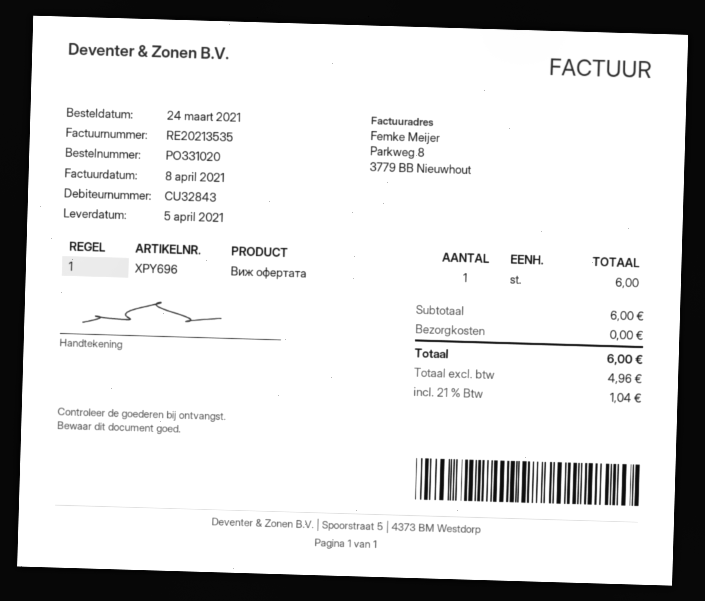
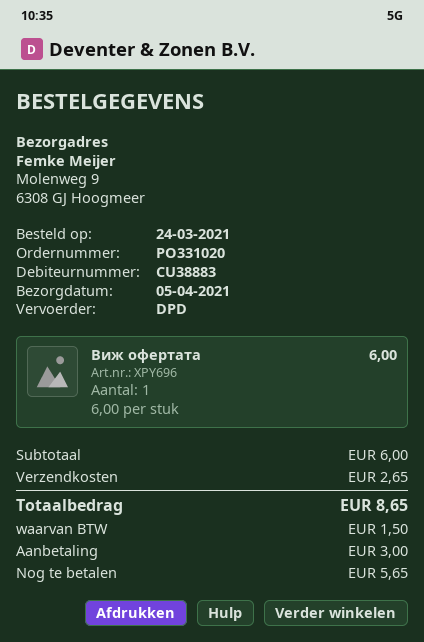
customer number: CU32843 -> CU38883
shipping: 0.00 -> 2.65
tax: 1.04 -> 1.50
total: 6.00 -> 8.65

